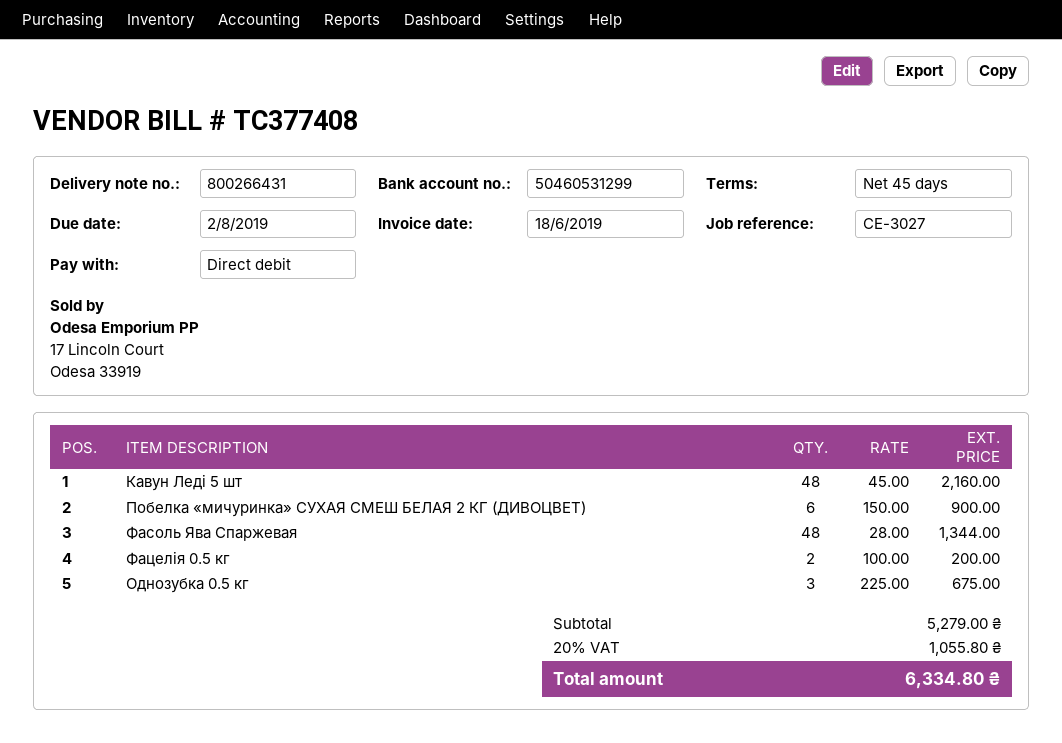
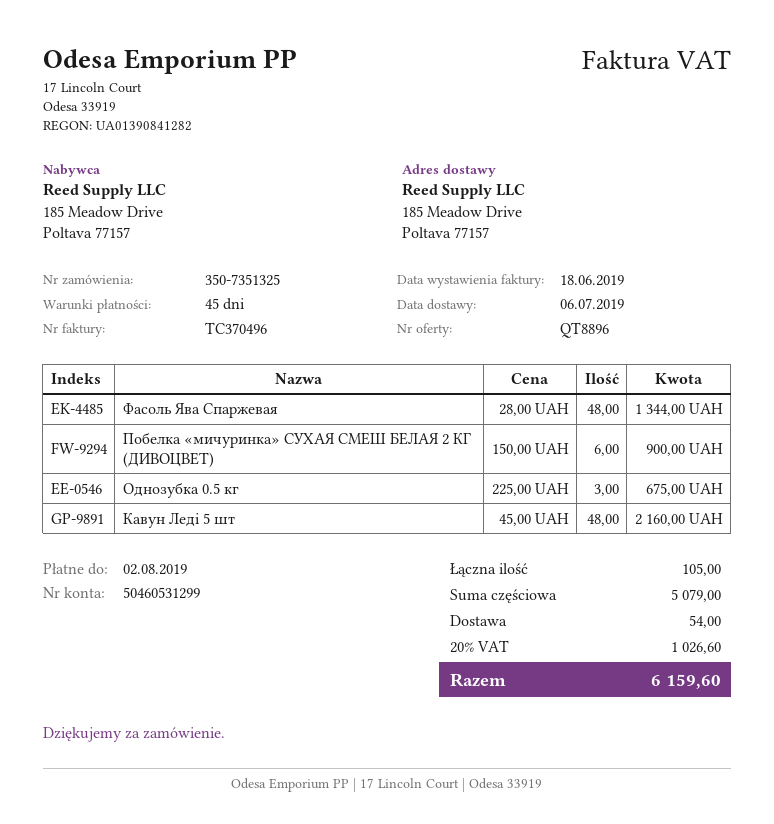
invoice number: TC377408 -> TC370496
Фацелія 0.5 кг: 2 x 100.00 = 200.00 -> none
subtotal: 5279.00 -> 5079.00
shipping: none -> 54.00
tax: 20% = 1055.80 -> 20% = 1026.60
total: 6334.80 -> 6159.60

